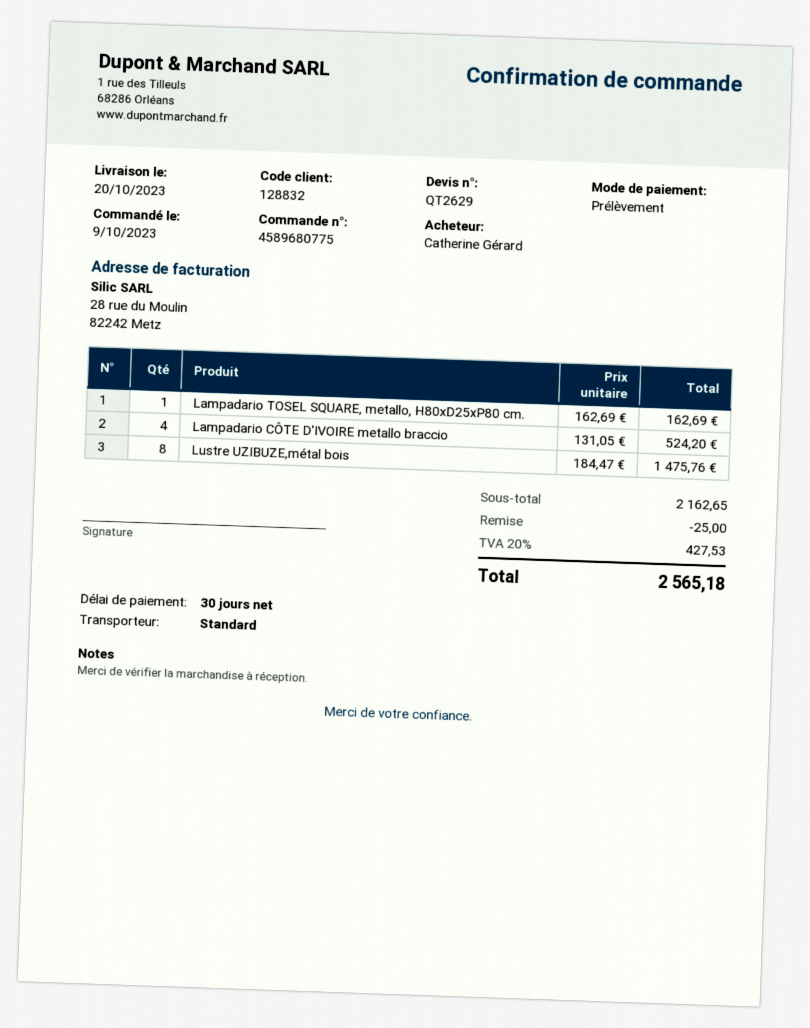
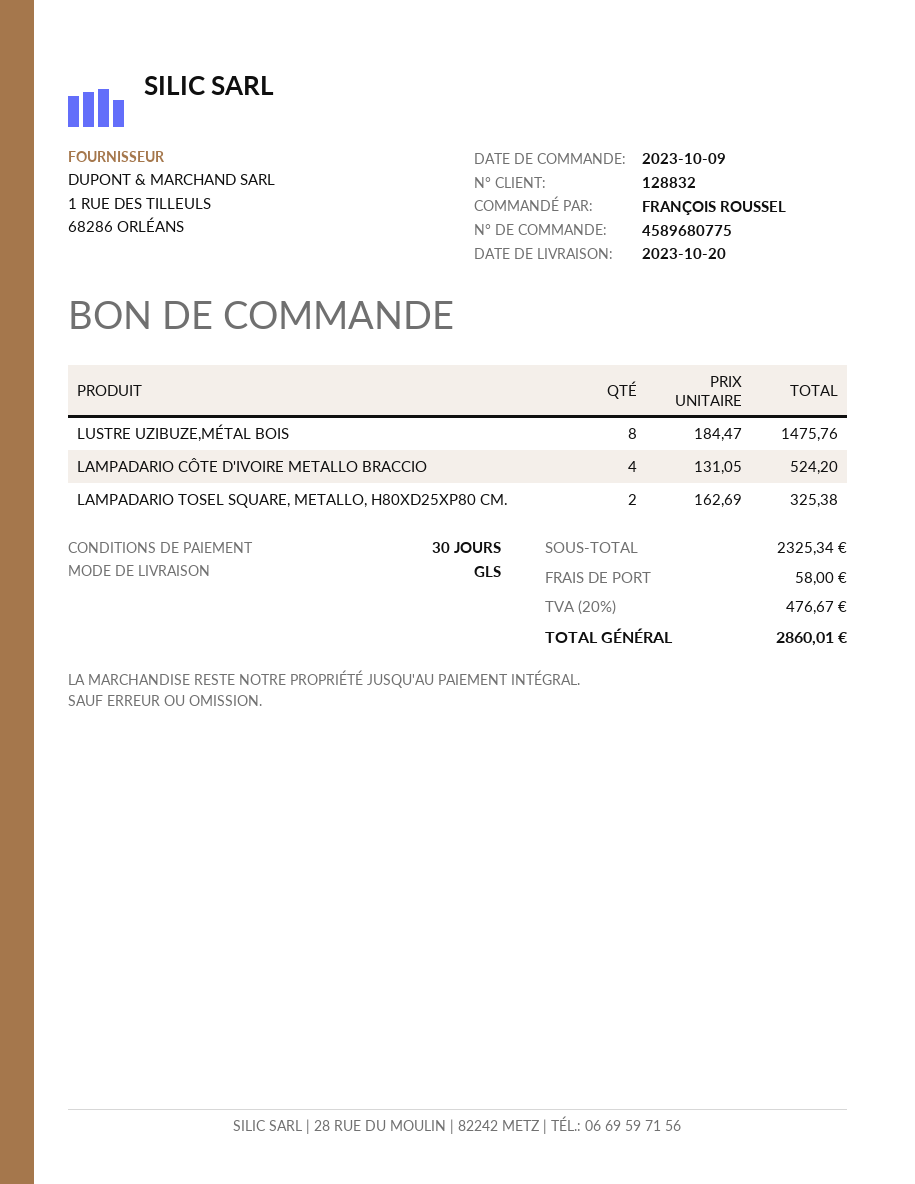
ordered by: Catherine Gérard -> FRANÇOIS ROUSSEL
shipping method: standard -> GLS
Lampadario TOSEL SQUARE, metallo, H80xD25xP80 cm.: 1 x 162.69 = 162.69 -> 2 x 162.69 = 325.38
subtotal: 2162.65 -> 2325.34
discount: 25.00 -> none
shipping: none -> 58.00
tax: 20% = 427.53 -> 20% = 476.67
total: 2565.18 -> 2860.01

